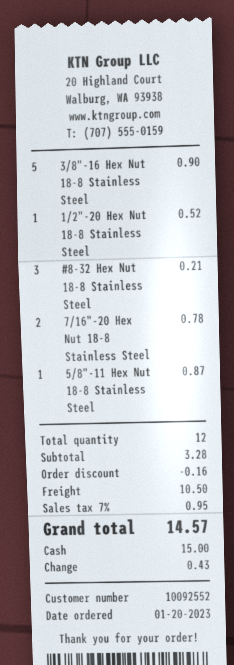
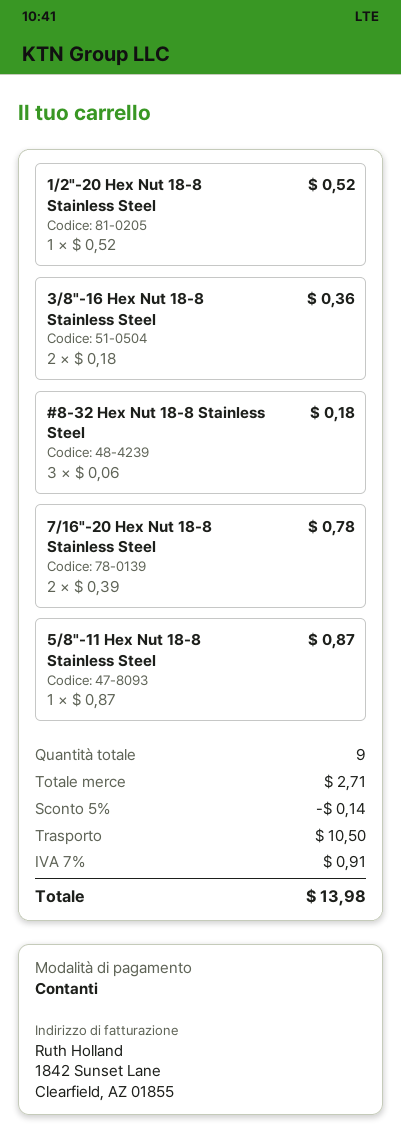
3/8"-16 Hex Nut 18-8 Stainless Steel: 5 for 0.90 -> 2 for 0.36
#8-32 Hex Nut 18-8 Stainless Steel: 3 for 0.21 -> 3 for 0.18
total quantity: 12 -> 9
subtotal: 3.28 -> 2.71
discount: 0.16 -> 0.14
tax: 7% = 0.95 -> 7% = 0.91
total: 14.57 -> 13.98

